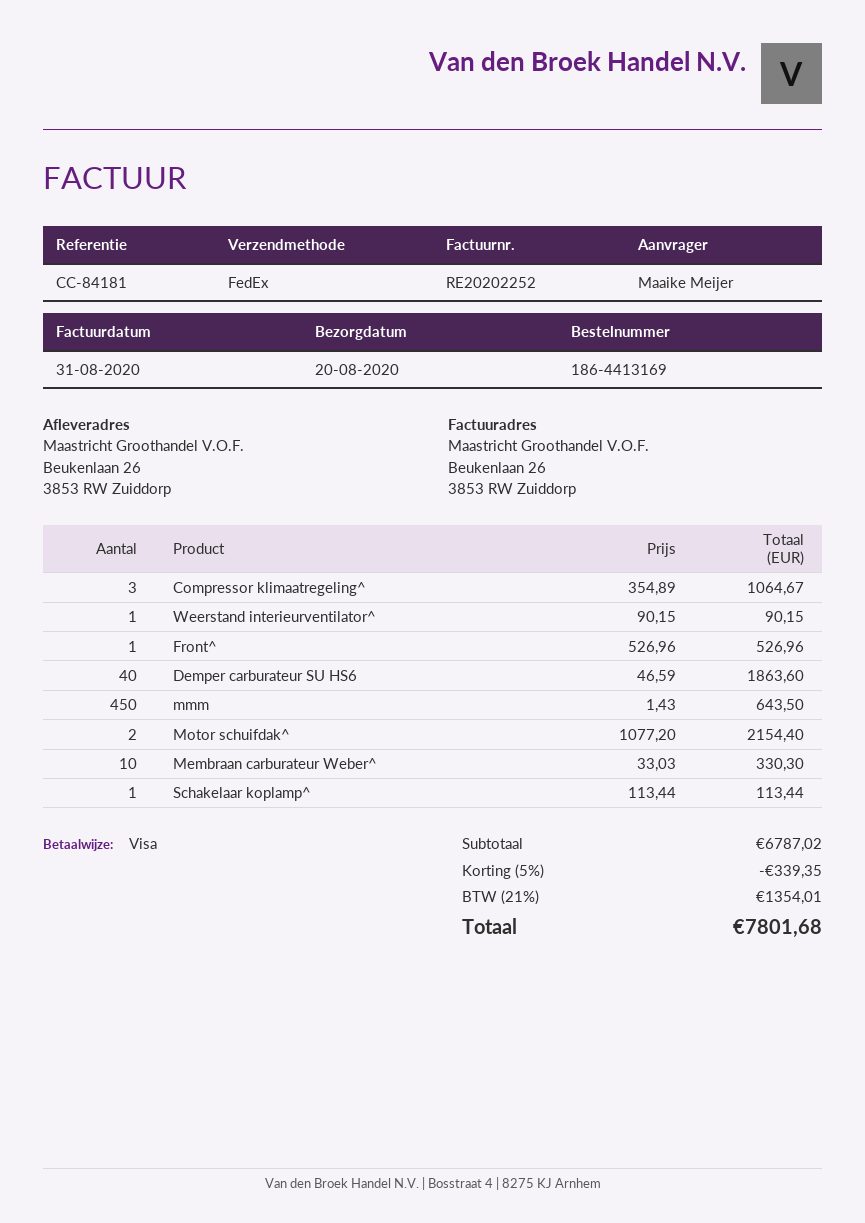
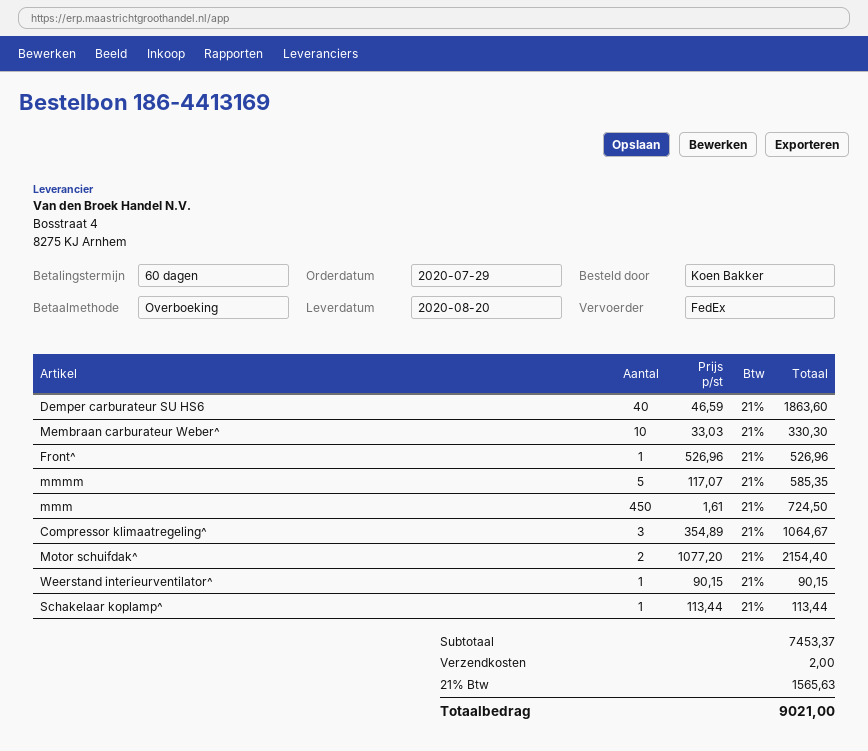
ordered by: Maaike Meijer -> Koen Bakker
payment method: Visa -> bank transfer
mmm: 450 x 1.43 = 643.50 -> 450 x 1.61 = 724.50
mmmm: none -> 5 x 117.07 = 585.35
subtotal: 6787.02 -> 7453.37
discount: 5% = 339.35 -> none
shipping: none -> 2.00
tax: 21% = 1354.01 -> 21% = 1565.63
total: 7801.68 -> 9021.00

